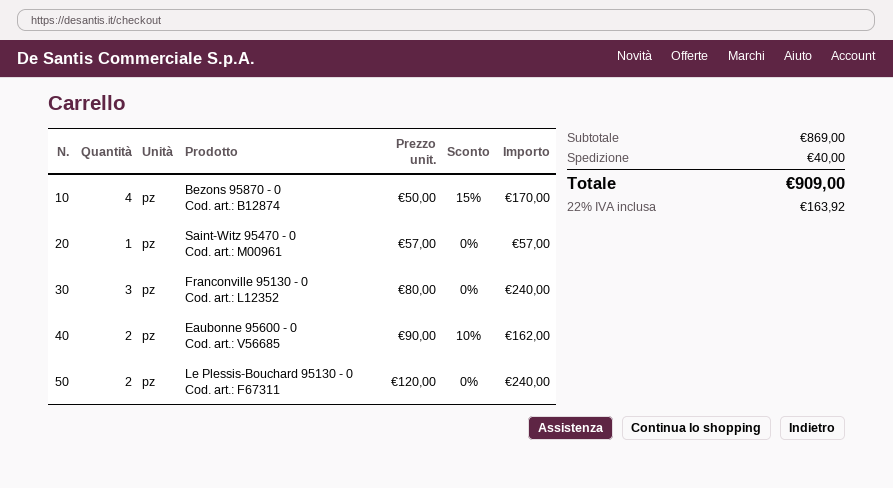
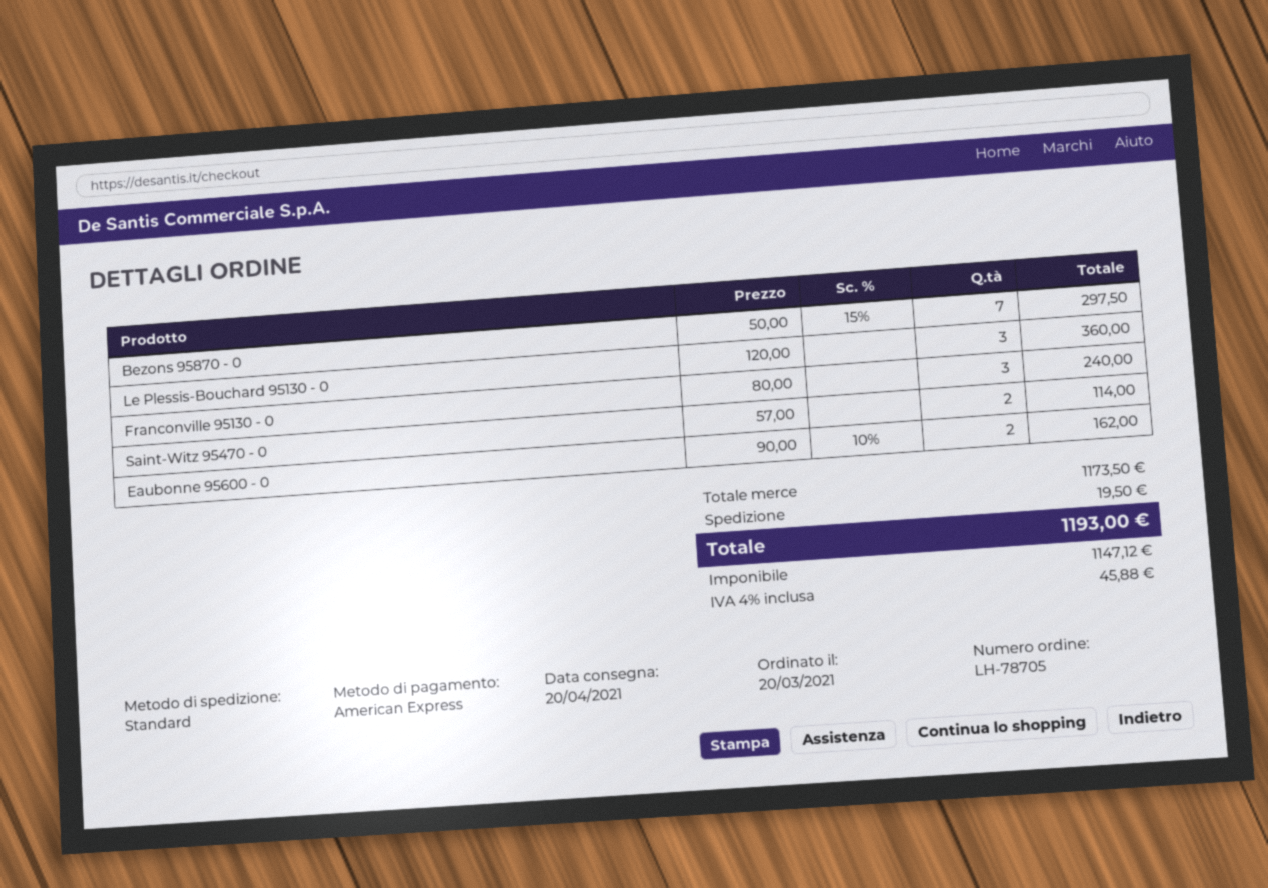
Bezons 95870 - 0: 4 x 50.00 - 15% = 170.00 -> 7 x 50.00 - 15% = 297.50
Saint-Witz 95470 - 0: 1 x 57.00 = 57.00 -> 2 x 57.00 = 114.00
Le Plessis-Bouchard 95130 - 0: 2 x 120.00 = 240.00 -> 3 x 120.00 = 360.00
subtotal: 869.00 -> 1173.50
shipping: 40.00 -> 19.50
tax: 22% = 163.92 -> 4% = 45.88
total: 909.00 -> 1193.00

